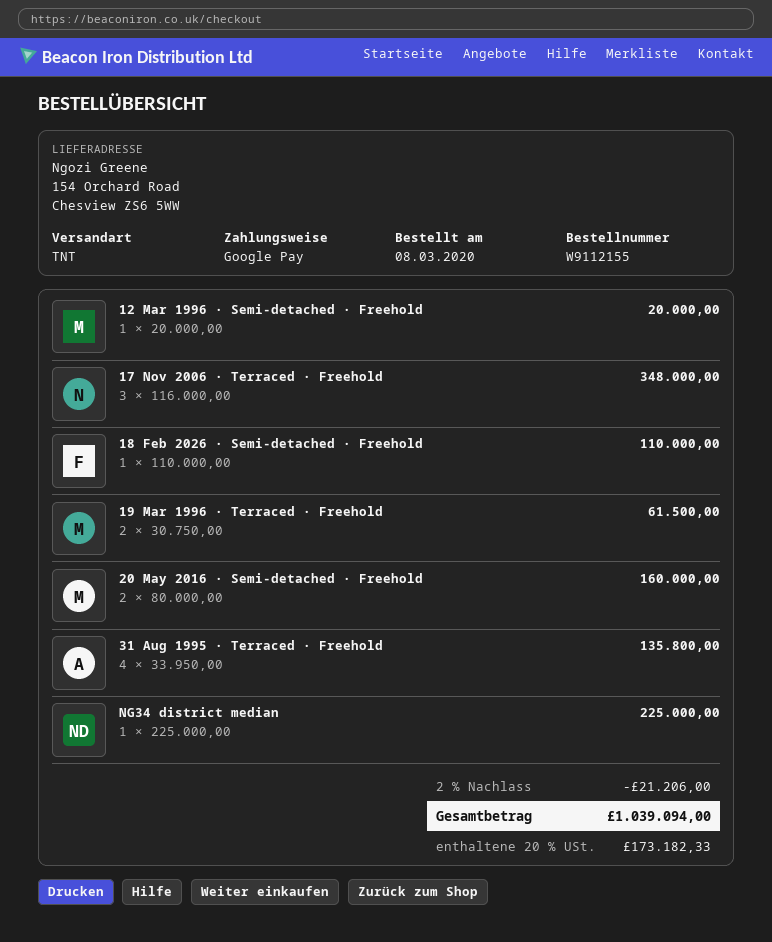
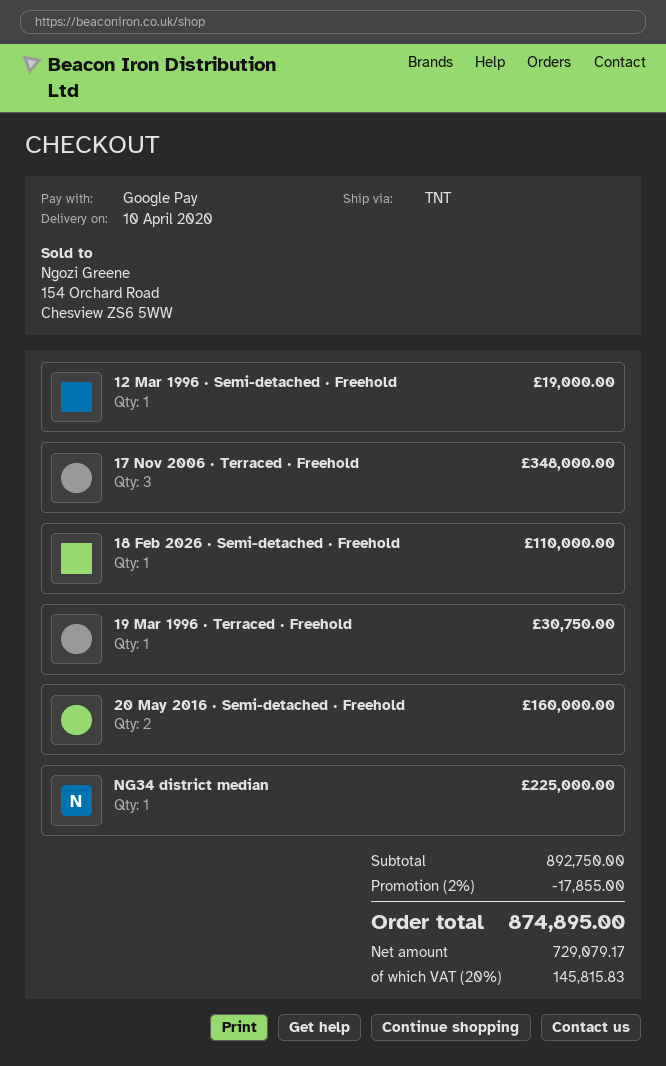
12 Mar 1996 · Semi-detached · Freehold: 1 for 20000.00 -> 1 for 19000.00
19 Mar 1996 · Terraced · Freehold: 2 for 61500.00 -> 1 for 30750.00
31 Aug 1995 · Terraced · Freehold: 4 for 135800.00 -> none
discount: 2% = 21206.00 -> 2% = 17855.00
tax: 20% = 173182.33 -> 20% = 145815.83
total: 1039094.00 -> 874895.00

